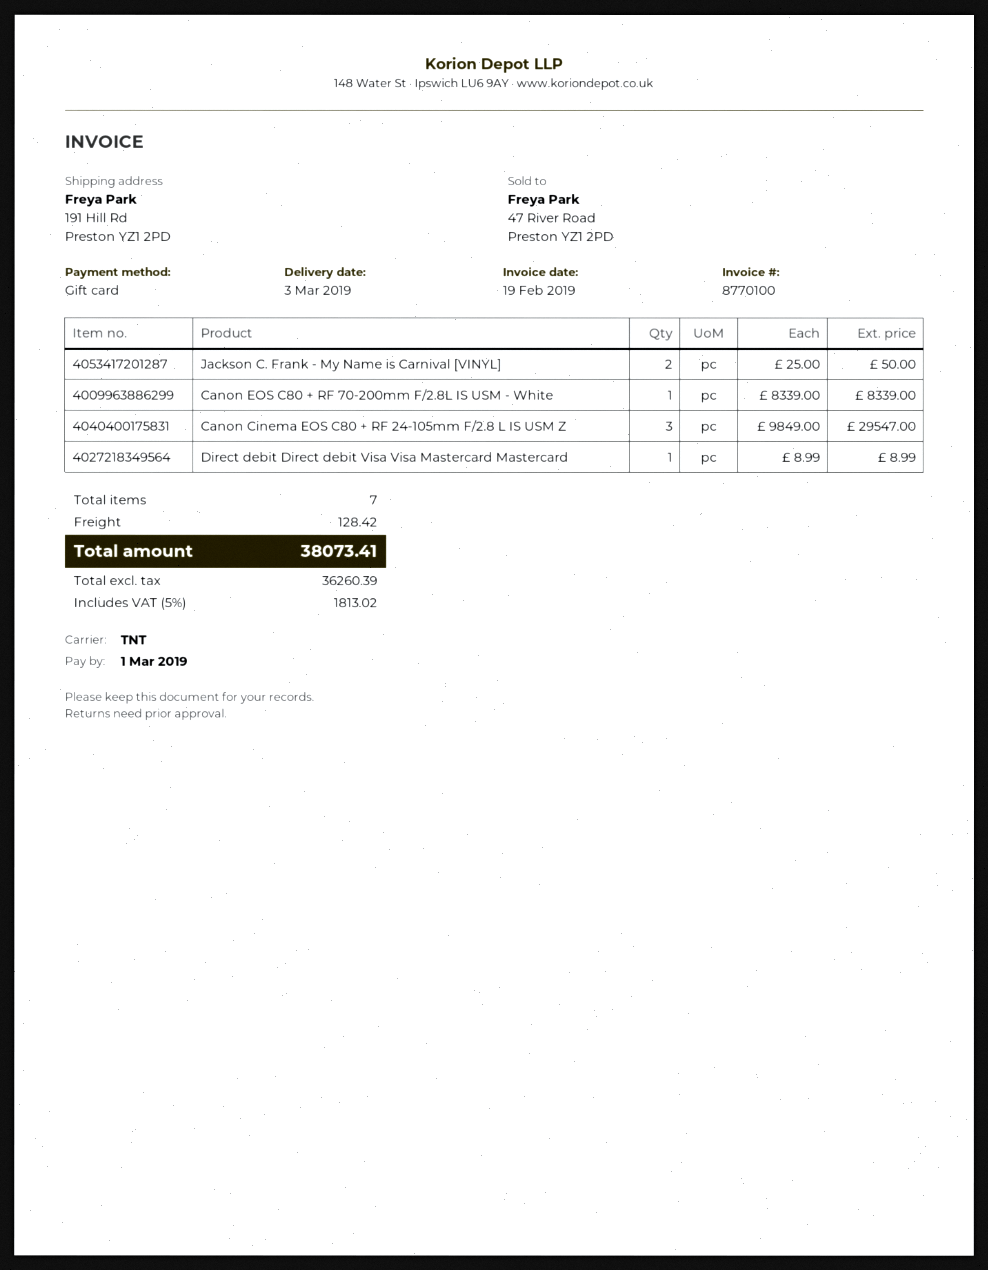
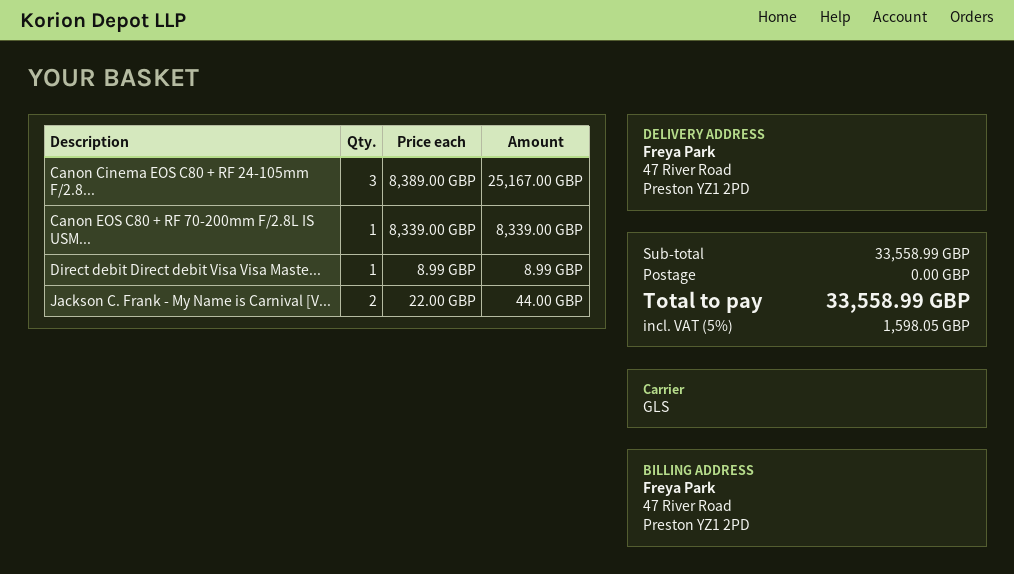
shipping method: TNT -> GLS
ship to: 191 Hill Rd, Preston YZ1 2PD -> 47 River Road, Preston YZ1 2PD
Jackson C. Frank - My Name is Carnival [VINYL]: 2 x 25.00 = 50.00 -> 2 x 22.00 = 44.00
Canon Cinema EOS C80 + RF 24-105mm F/2.8 L IS USM Z: 3 x 9849.00 = 29547.00 -> 3 x 8389.00 = 25167.00
shipping: 128.42 -> 0.00
tax: 5% = 1813.02 -> 5% = 1598.05
total: 38073.41 -> 33558.99

